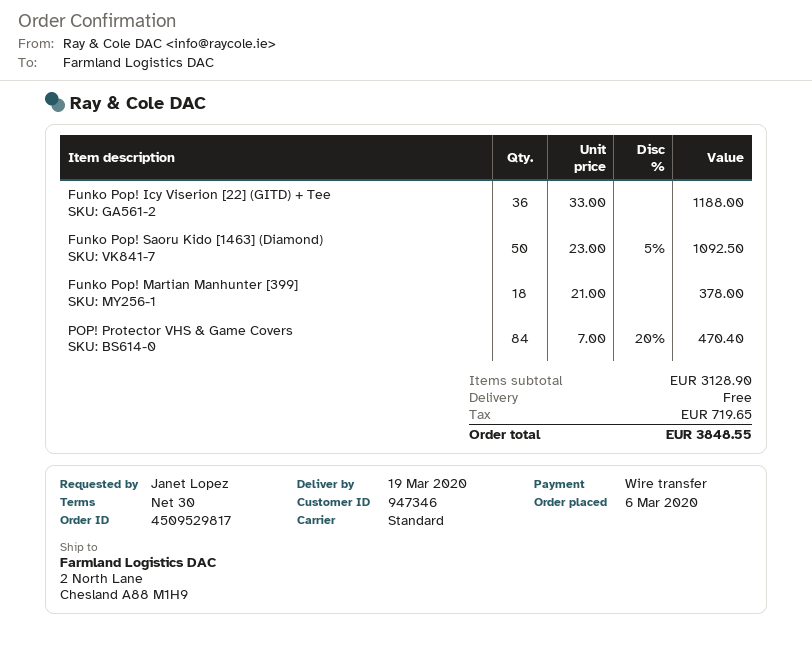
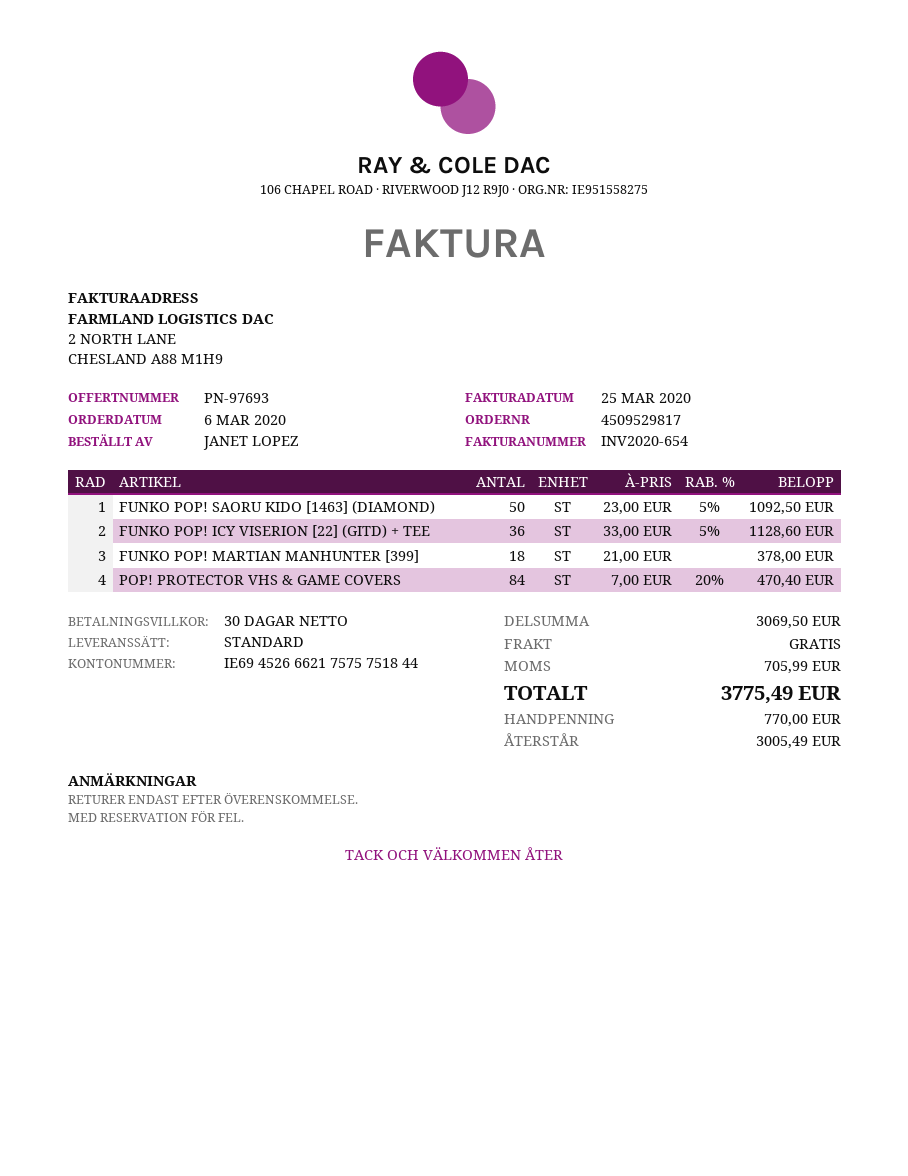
Funko Pop! Icy Viserion [22] (GITD) + Tee: 36 x 33.00 = 1188.00 -> 36 x 33.00 - 5% = 1128.60
subtotal: 3128.90 -> 3069.50
tax: 719.65 -> 705.99
total: 3848.55 -> 3775.49

